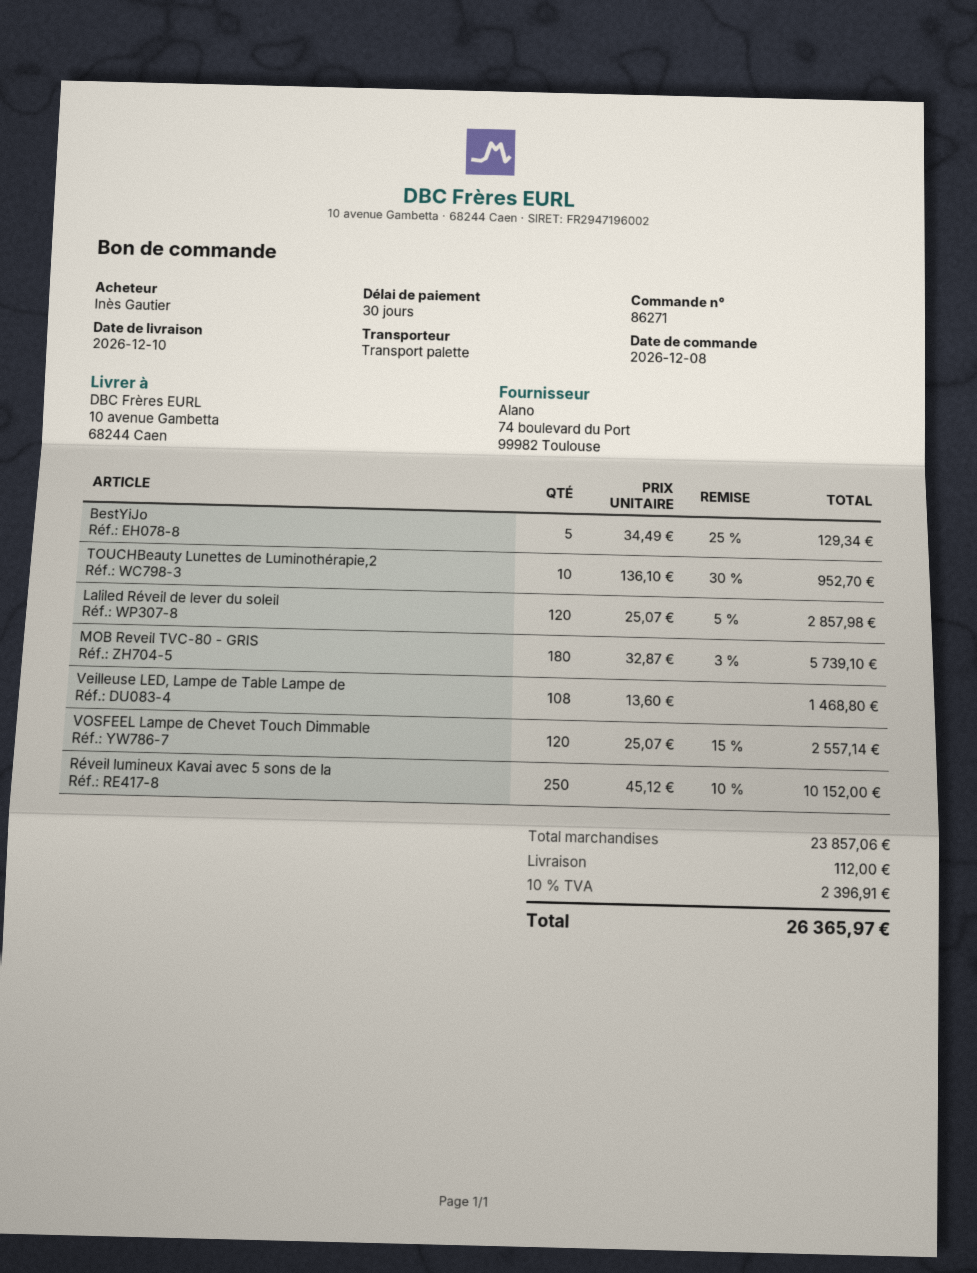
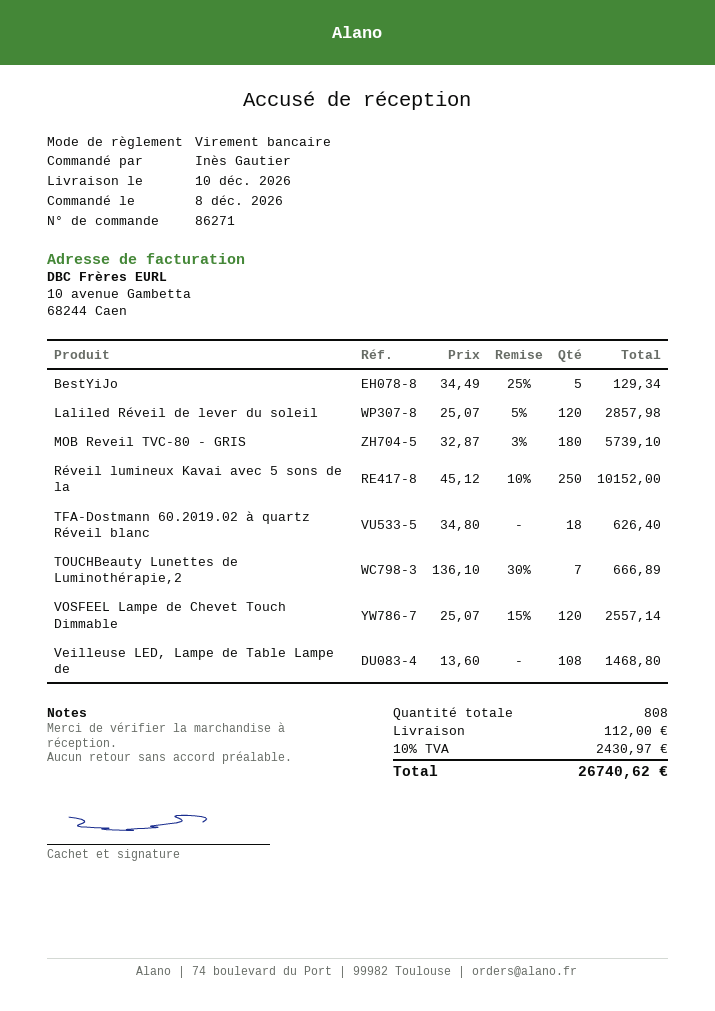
TOUCHBeauty Lunettes de Luminothérapie,2: 10 x 136.10 - 30% = 952.70 -> 7 x 136.10 - 30% = 666.89
TFA-Dostmann 60.2019.02 à quartz Réveil blanc: none -> 18 x 34.80 = 626.40
tax: 10% = 2396.91 -> 10% = 2430.97
total: 26365.97 -> 26740.62

